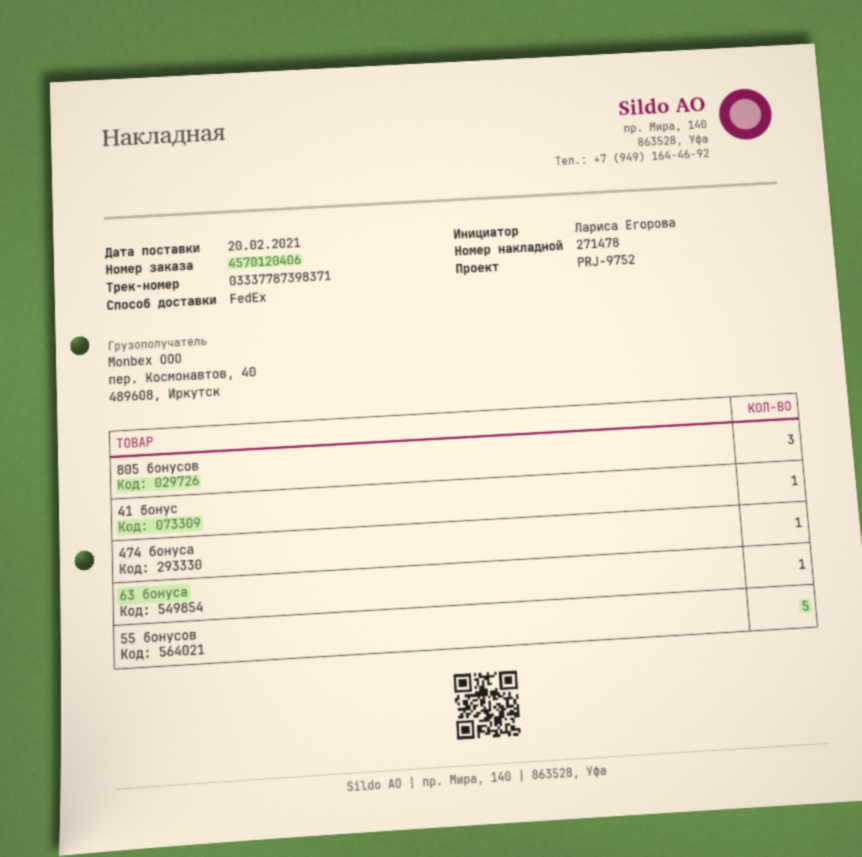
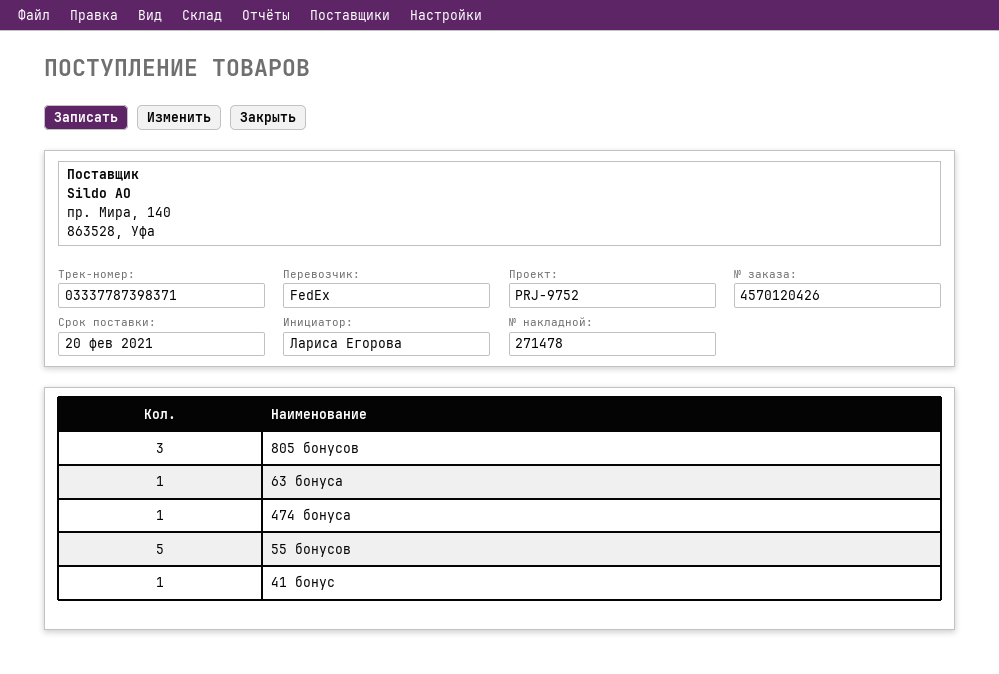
order number: 4570120406 -> 4570120426

